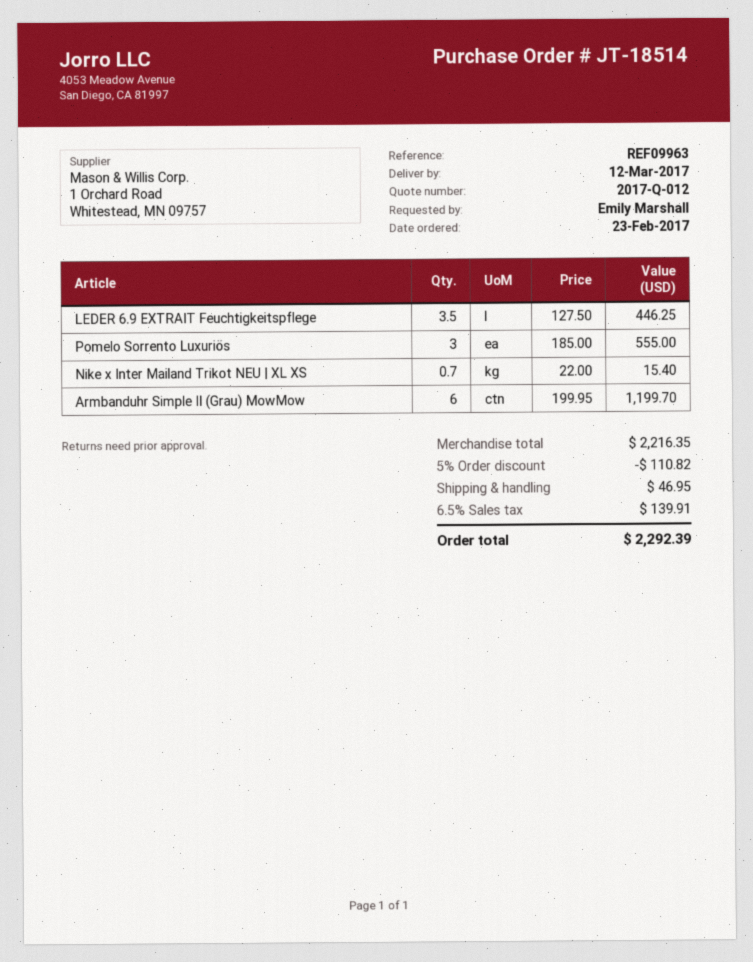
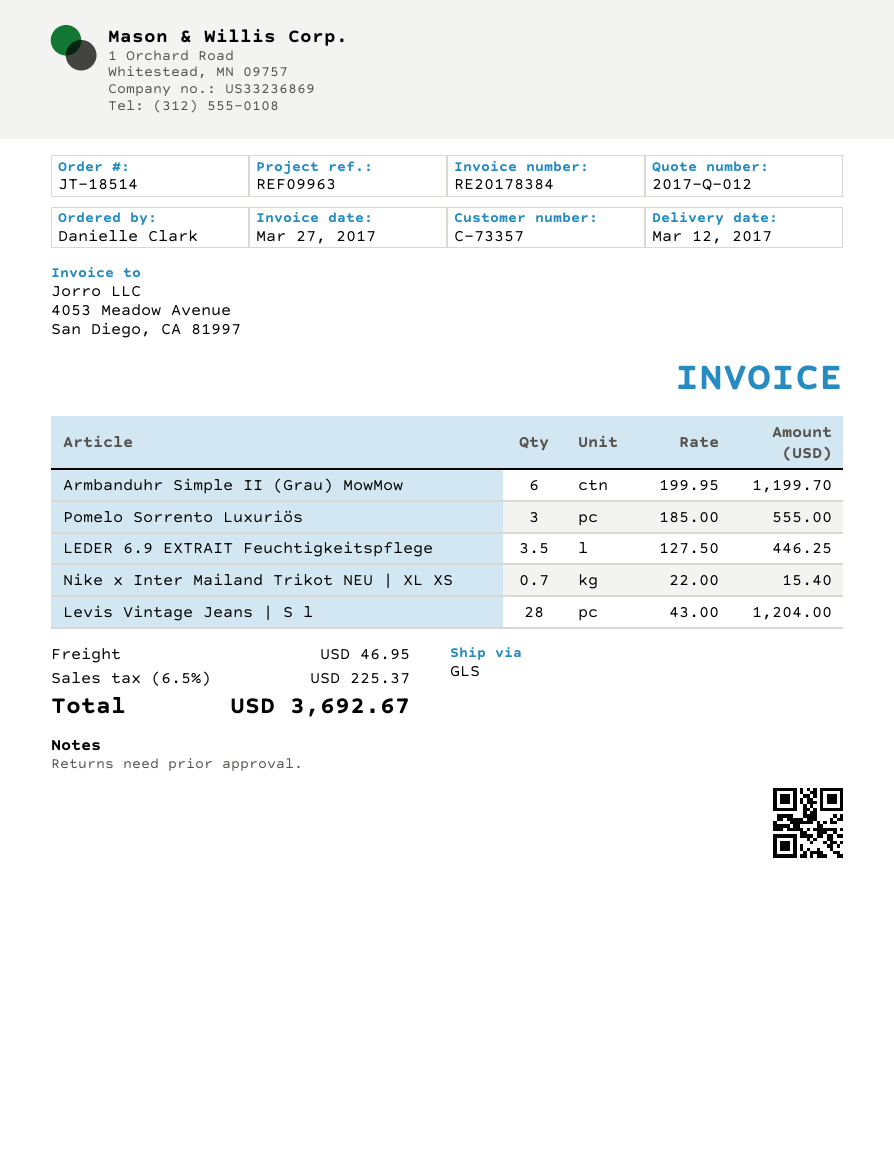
ordered by: Emily Marshall -> Danielle Clark
Levis Vintage Jeans | S l: none -> 28 x 43.00 = 1204.00
discount: 5% = 110.82 -> none
tax: 6.5% = 139.91 -> 6.5% = 225.37
total: 2292.39 -> 3692.67

